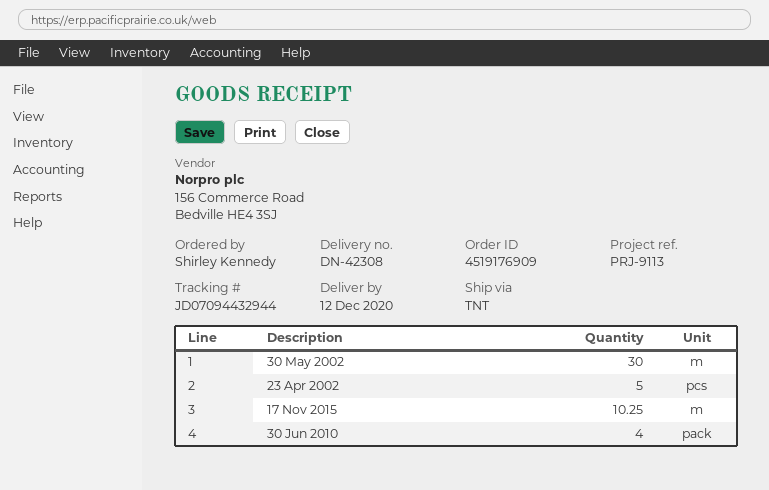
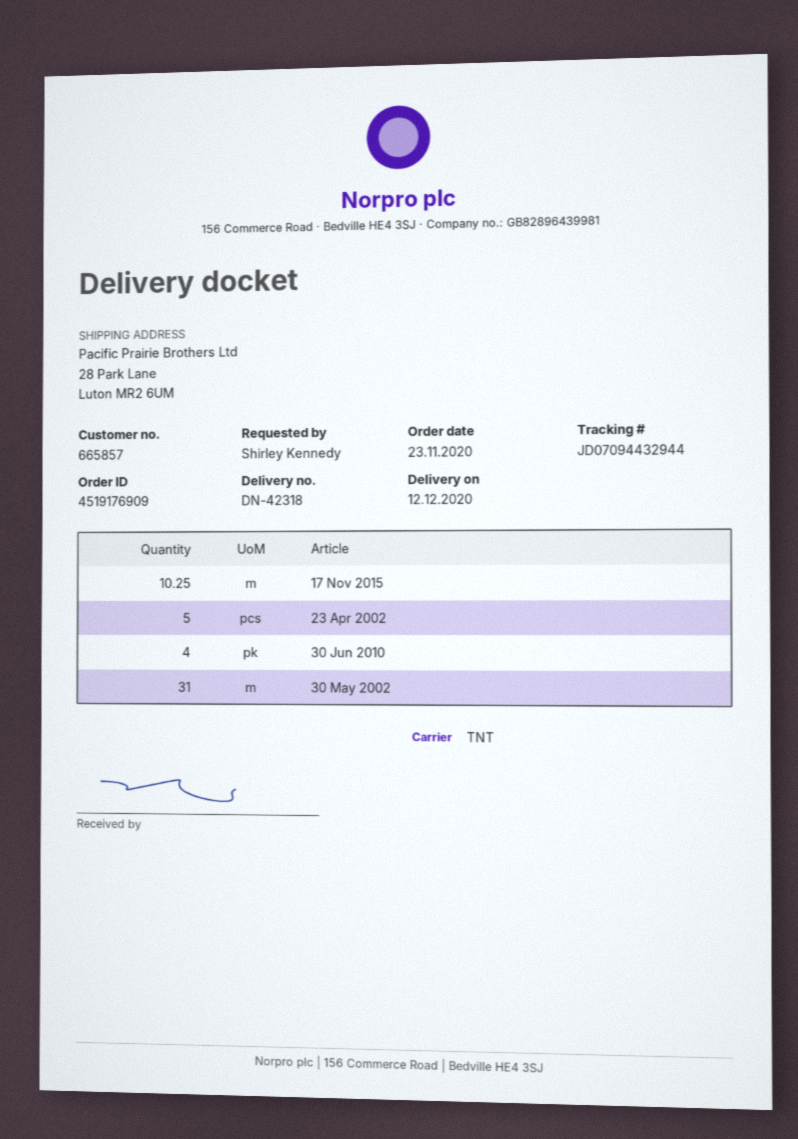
delivery note number: DN-42308 -> DN-42318
30 May 2002: 30 -> 31

